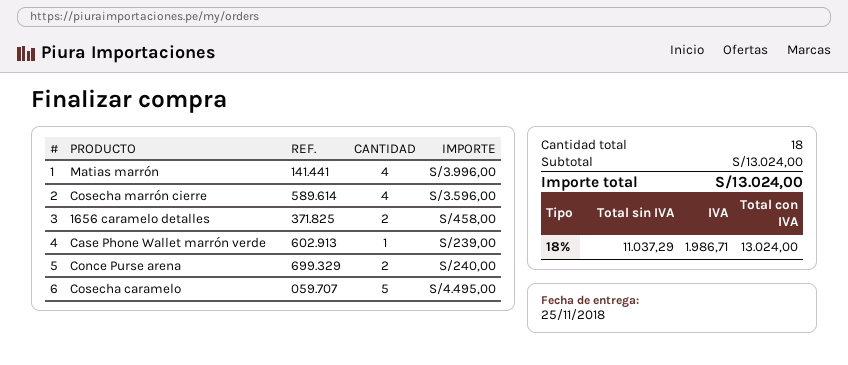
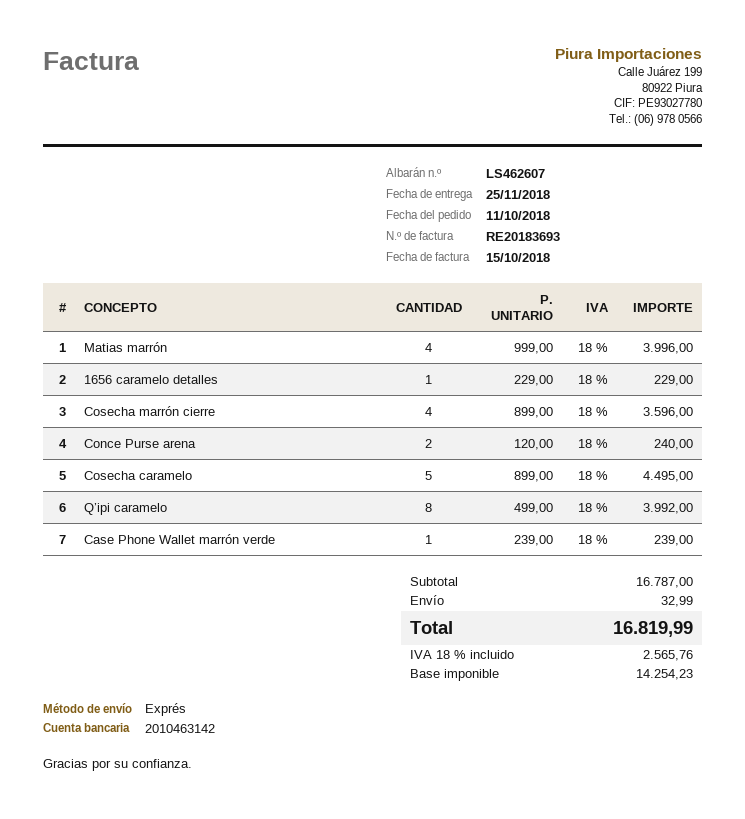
1656 caramelo detalles: 2 for 458.00 -> 1 for 229.00
Q’ipi caramelo: none -> 8 for 3992.00
subtotal: 13024.00 -> 16787.00
shipping: none -> 32.99
net: 11037.29 -> 14254.23
tax: 18% = 1986.71 -> 18% = 2565.76
total: 13024.00 -> 16819.99

